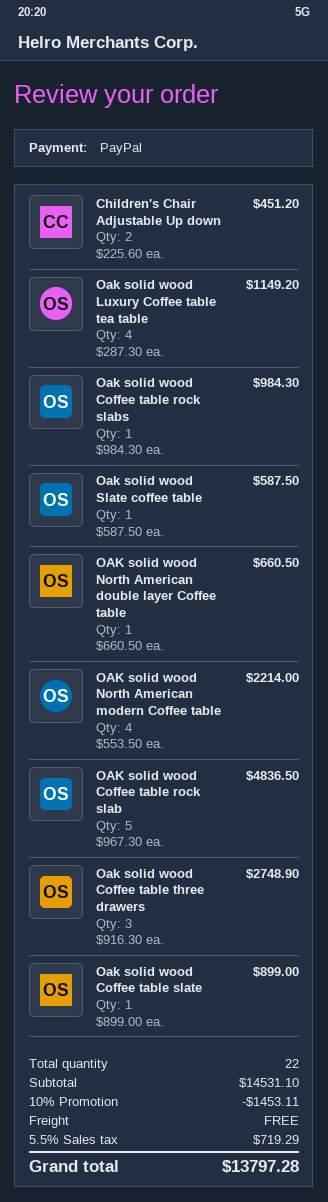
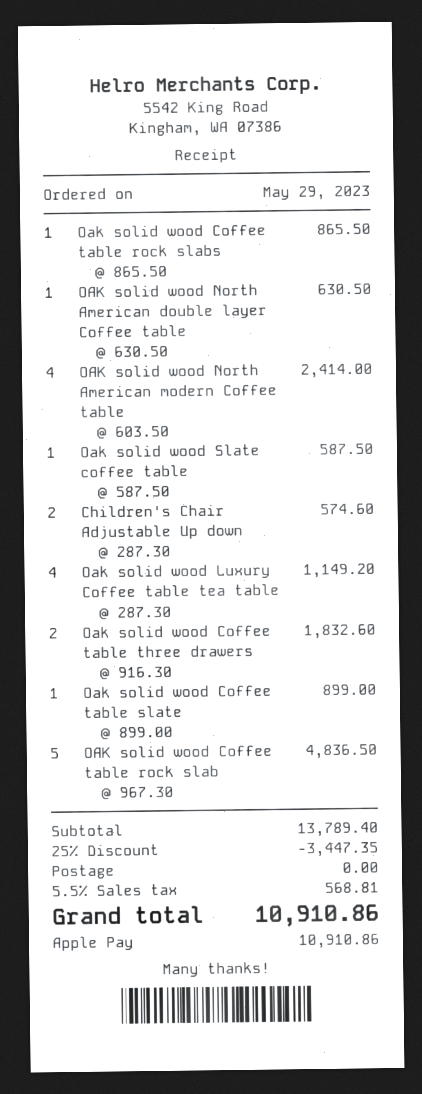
payment method: PayPal -> Apple Pay
Children's Chair Adjustable Up down: 2 x 225.60 = 451.20 -> 2 x 287.30 = 574.60
Oak solid wood Coffee table rock slabs: 1 x 984.30 = 984.30 -> 1 x 865.50 = 865.50
OAK solid wood North American double layer Coffee table: 1 x 660.50 = 660.50 -> 1 x 630.50 = 630.50
OAK solid wood North American modern Coffee table: 4 x 553.50 = 2214.00 -> 4 x 603.50 = 2414.00
Oak solid wood Coffee table three drawers: 3 x 916.30 = 2748.90 -> 2 x 916.30 = 1832.60
subtotal: 14531.10 -> 13789.40
discount: 10% = 1453.11 -> 25% = 3447.35
tax: 5.5% = 719.29 -> 5.5% = 568.81
total: 13797.28 -> 10910.86

